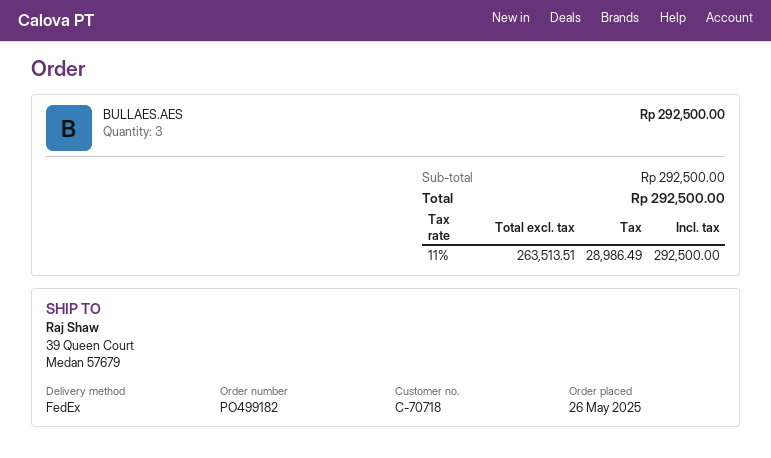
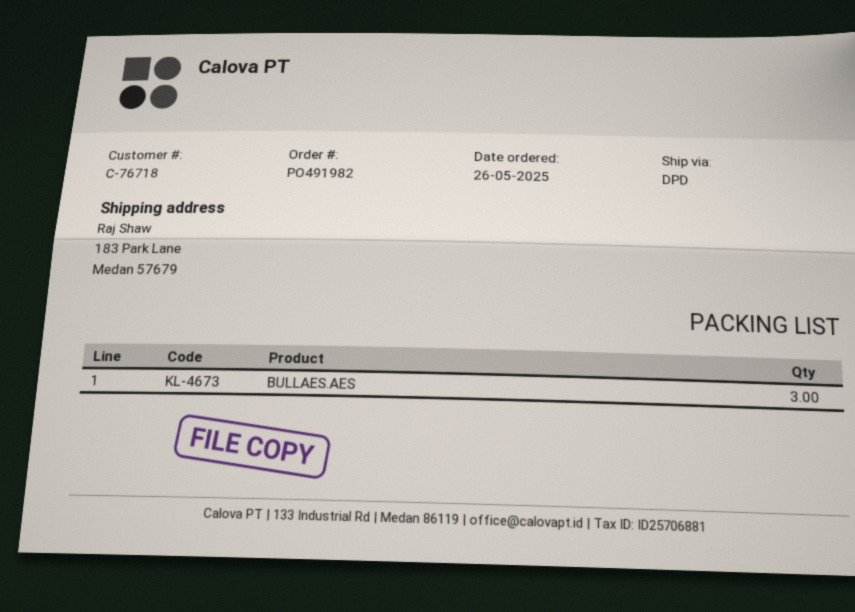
order number: PO499182 -> PO491982
customer number: C-70718 -> C-76718
shipping method: FedEx -> DPD
ship to: 39 Queen Court, Medan 57679 -> 183 Park Lane, Medan 57679

